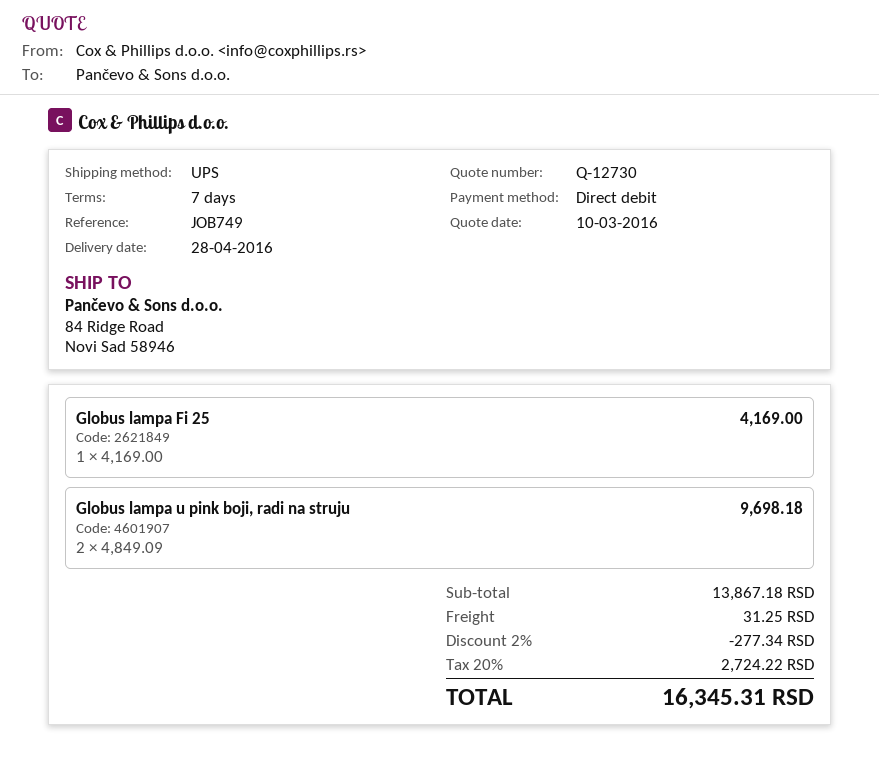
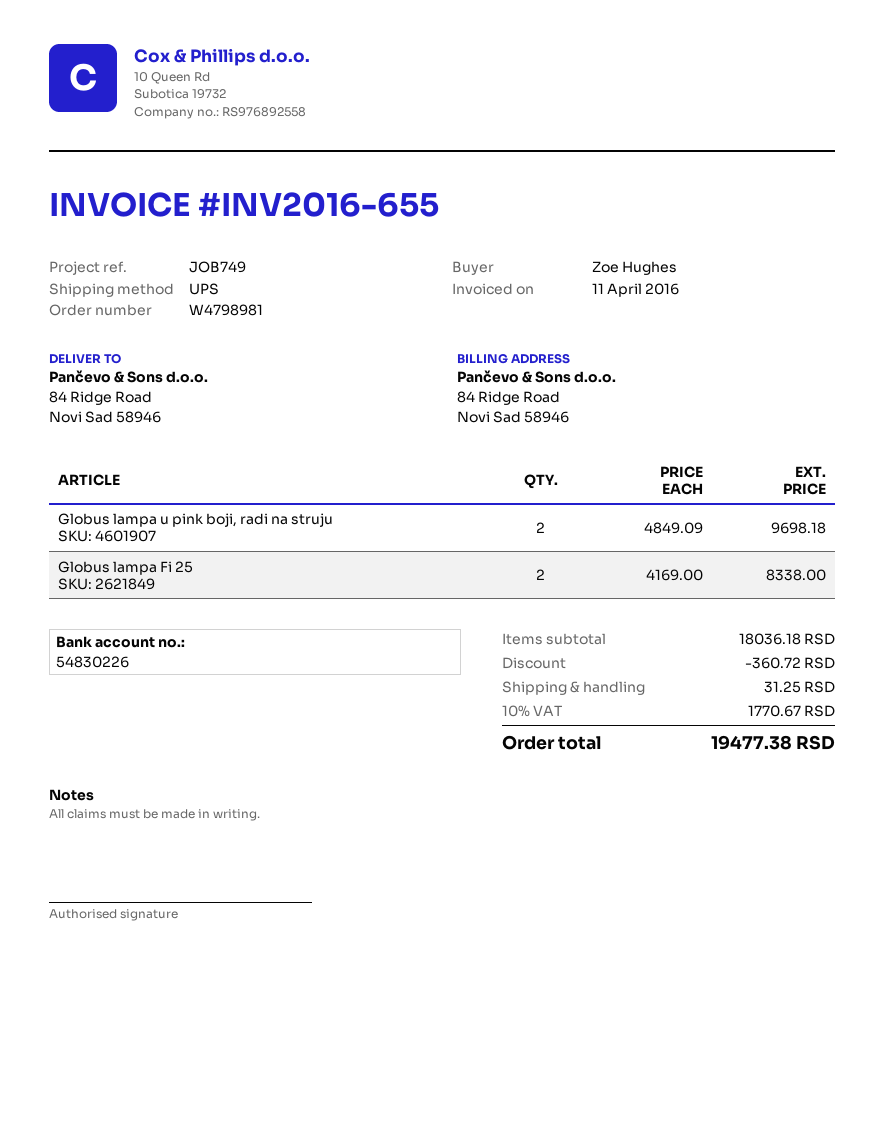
Globus lampa Fi 25: 1 x 4169.00 = 4169.00 -> 2 x 4169.00 = 8338.00
subtotal: 13867.18 -> 18036.18
discount: 277.34 -> 360.72
tax: 20% = 2724.22 -> 10% = 1770.67
total: 16345.31 -> 19477.38

